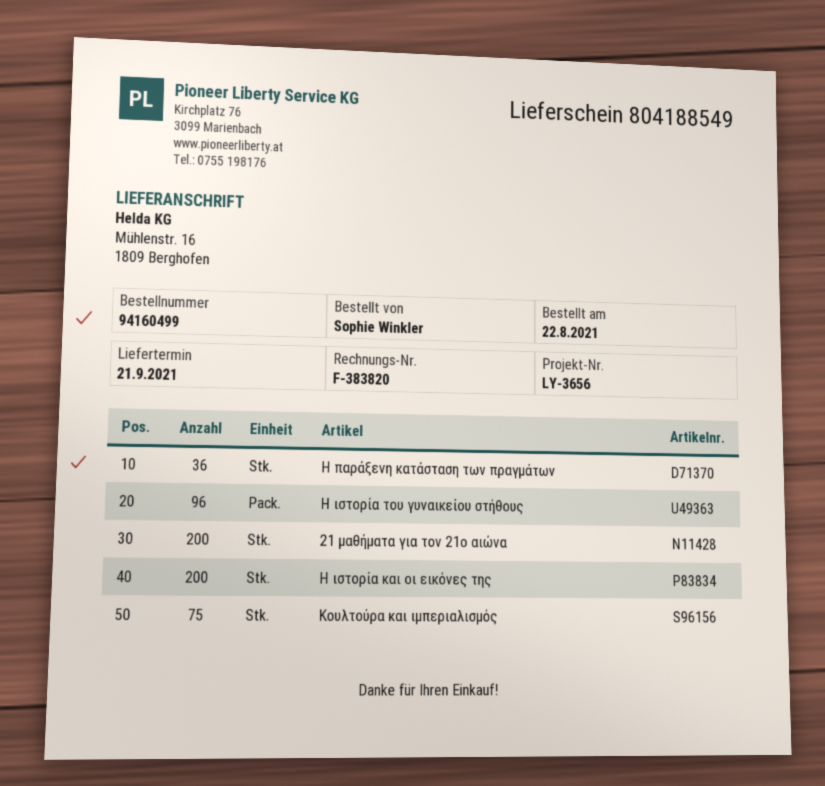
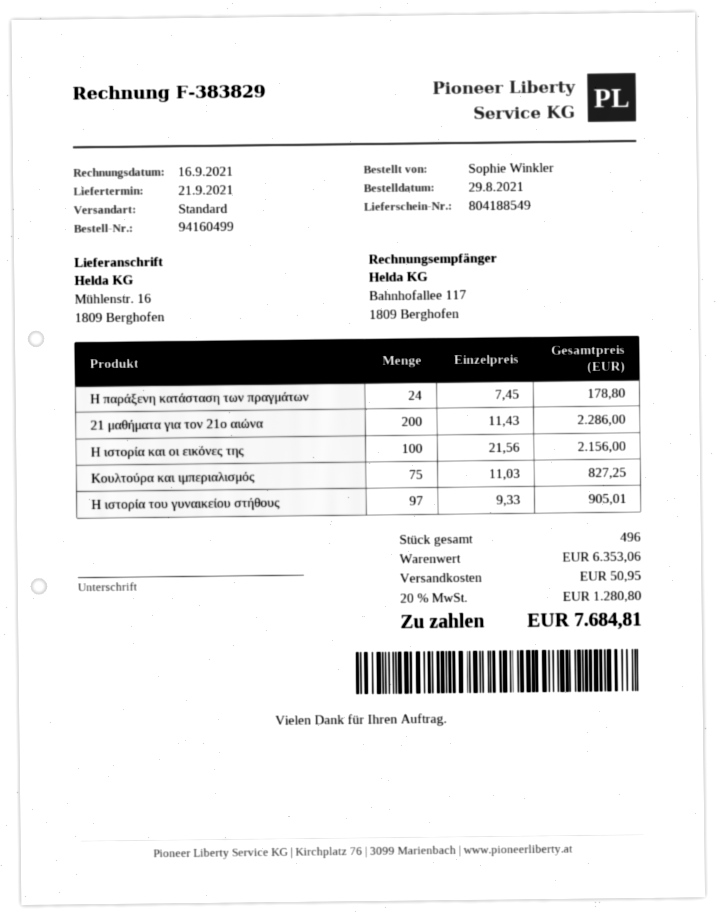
order date: 2021-08-22 -> 2021-08-29
invoice number: F-383820 -> F-383829
Η παράξενη κατάσταση των πραγμάτων: 36 -> 24
Η ιστορία του γυναικείου στήθους: 96 -> 97
Η ιστορία και οι εικόνες της: 200 -> 100

